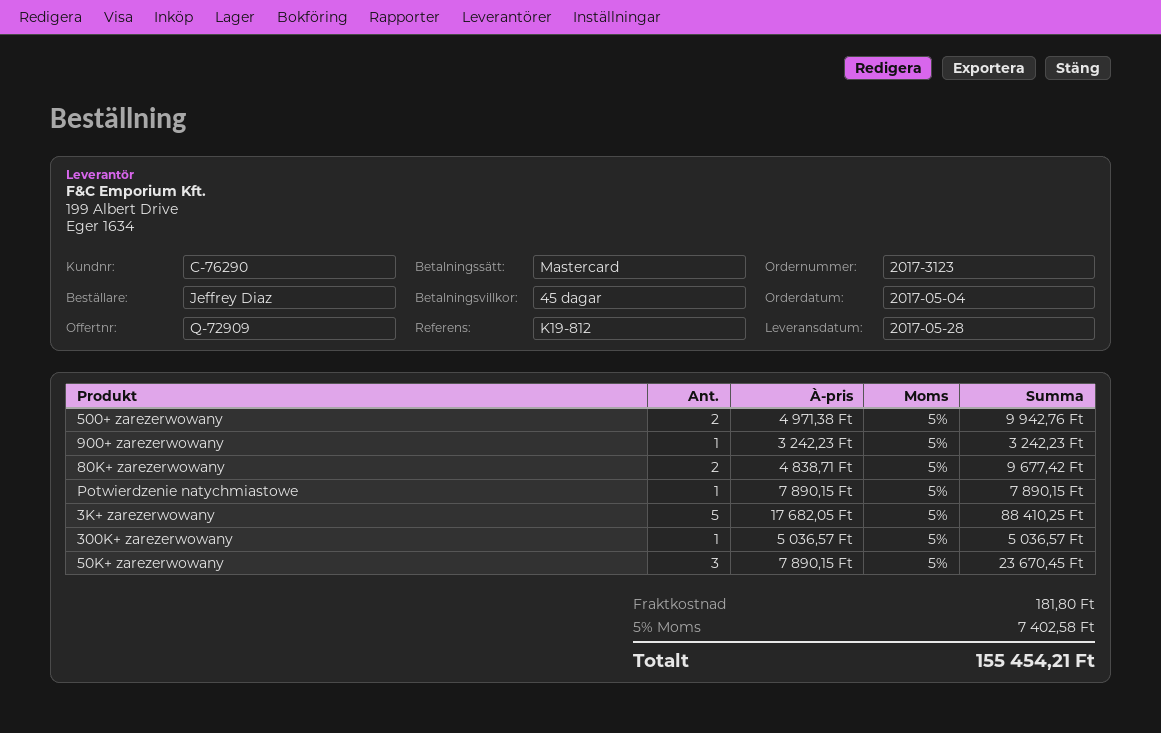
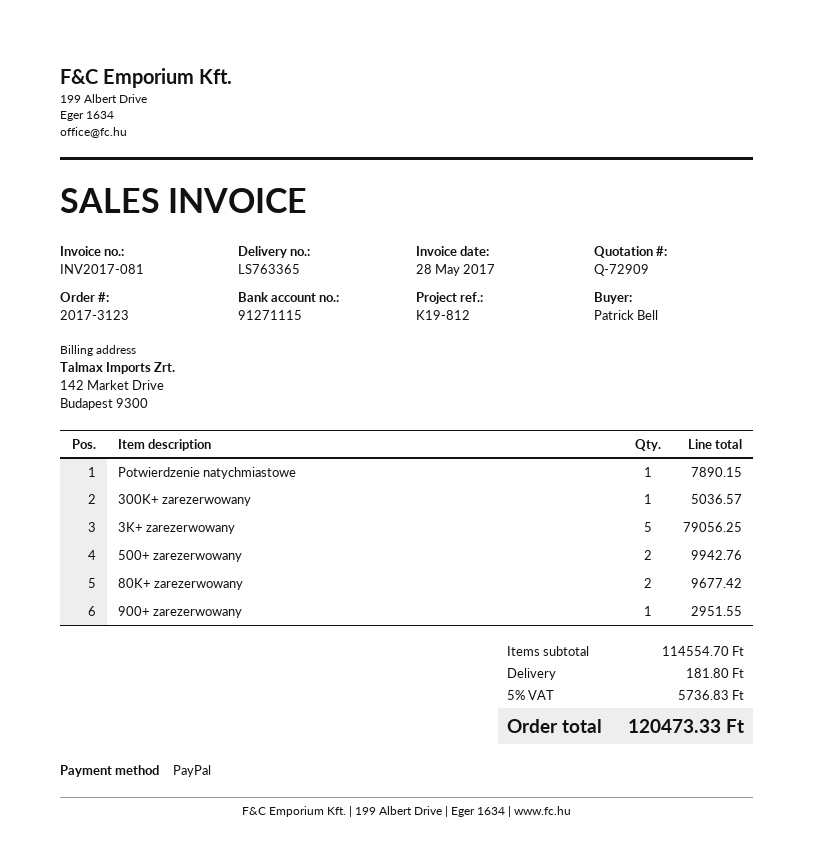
ordered by: Jeffrey Diaz -> Patrick Bell
payment method: Mastercard -> PayPal
900+ zarezerwowany: 1 for 3242.23 -> 1 for 2951.55
3K+ zarezerwowany: 5 for 88410.25 -> 5 for 79056.25
50K+ zarezerwowany: 3 for 23670.45 -> none
tax: 5% = 7402.58 -> 5% = 5736.83
total: 155454.21 -> 120473.33

